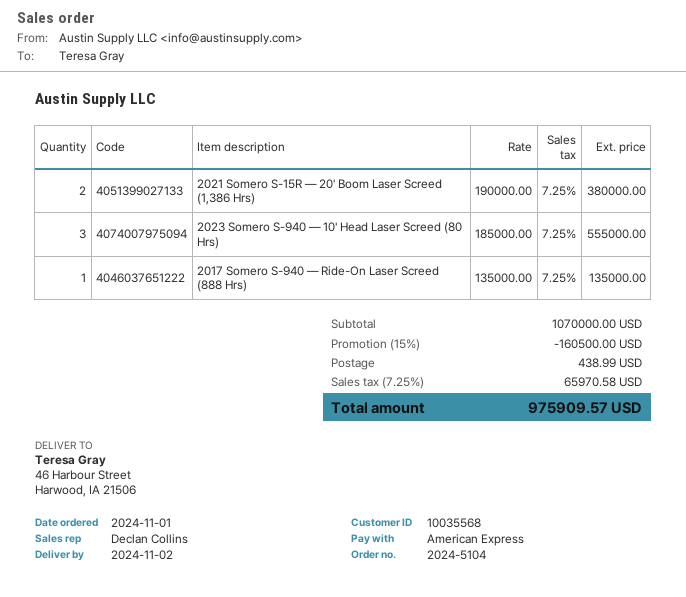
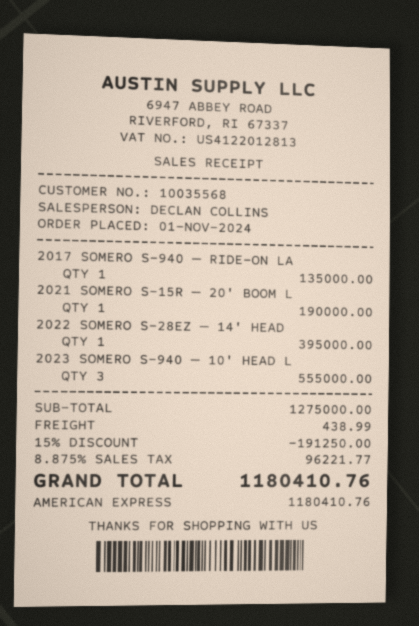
2021 Somero S-15R — 20' Boom Laser Screed (1,386 Hrs): 2 for 380000.00 -> 1 for 190000.00
2022 SOMERO S-28EZ — 14' HEAD: none -> 1 for 395000.00
subtotal: 1070000.00 -> 1275000.00
discount: 15% = 160500.00 -> 15% = 191250.00
tax: 7.25% = 65970.58 -> 8.875% = 96221.77
total: 975909.57 -> 1180410.76

